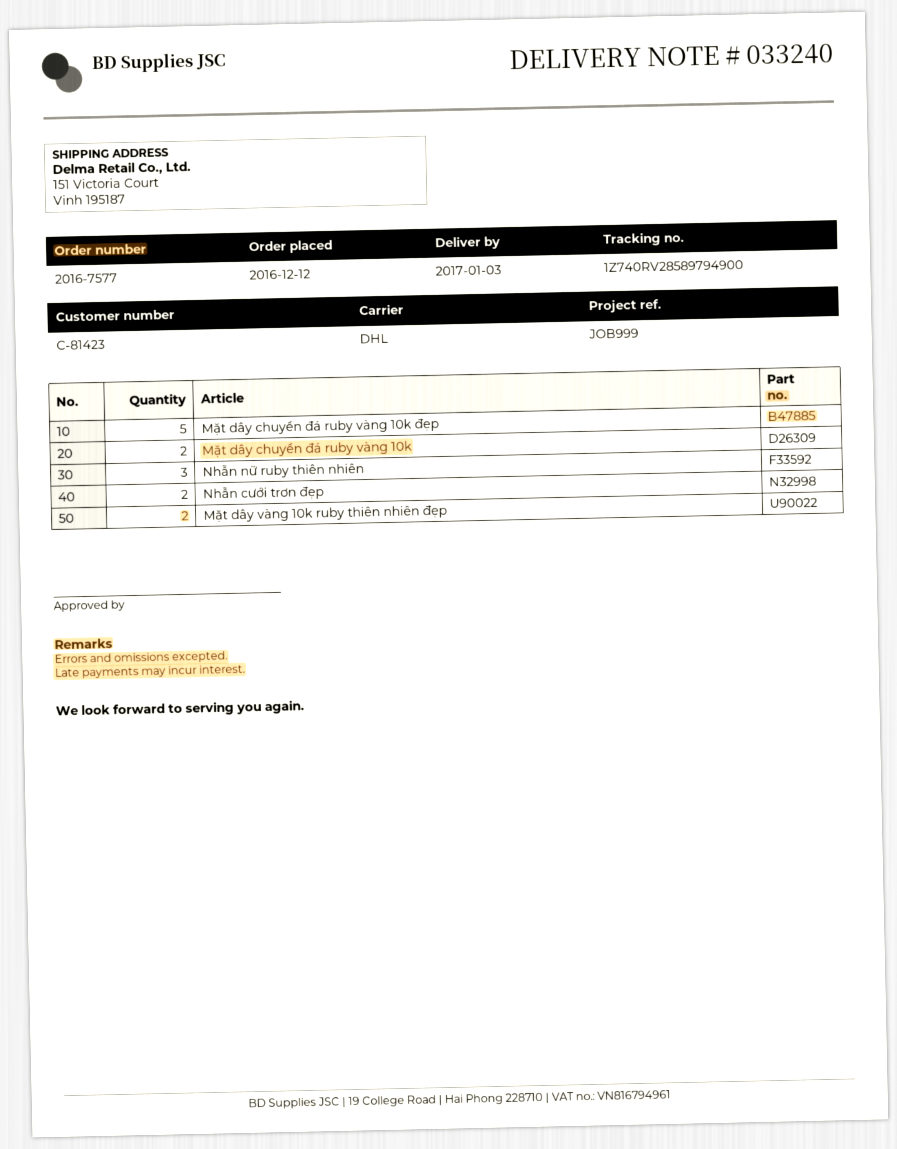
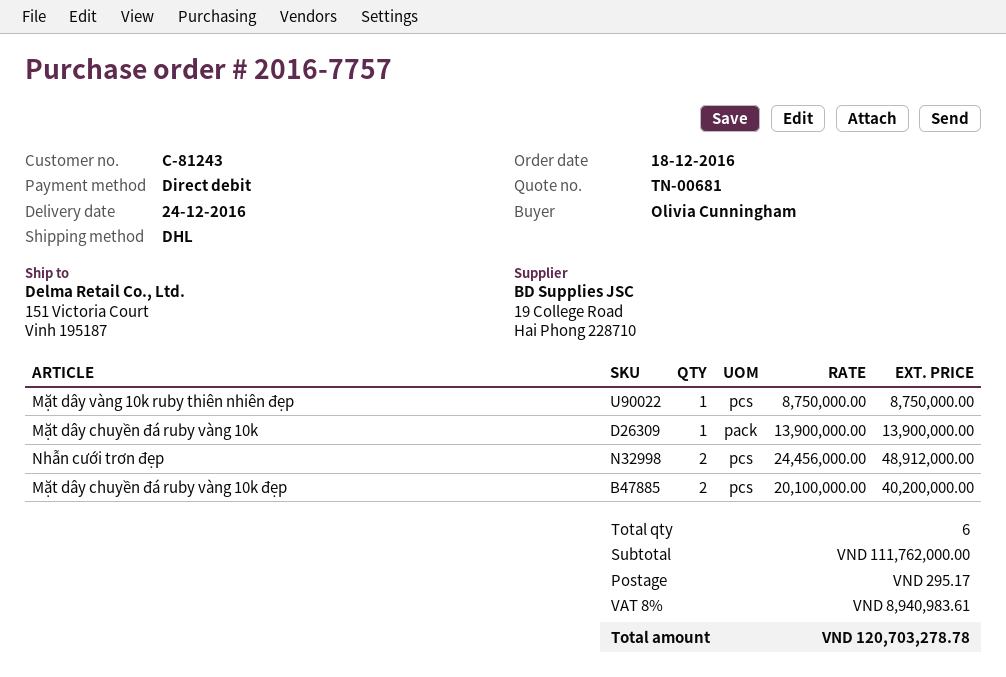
order number: 2016-7577 -> 2016-7757
order date: 2016-12-12 -> 2016-12-18
delivery date: 2017-01-03 -> 2016-12-24
customer number: C-81423 -> C-81243
Mặt dây chuyền đá ruby vàng 10k đẹp: 5 -> 2
Mặt dây chuyền đá ruby vàng 10k: 2 -> 1
Nhẫn nữ ruby thiên nhiên: 3 -> none
Mặt dây vàng 10k ruby thiên nhiên đẹp: 2 -> 1

